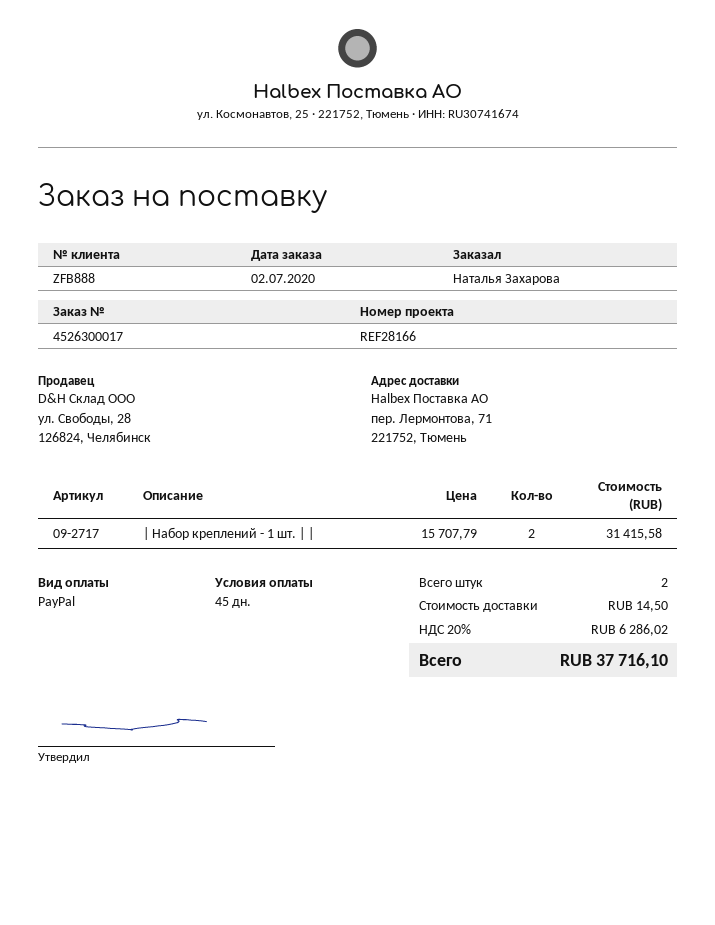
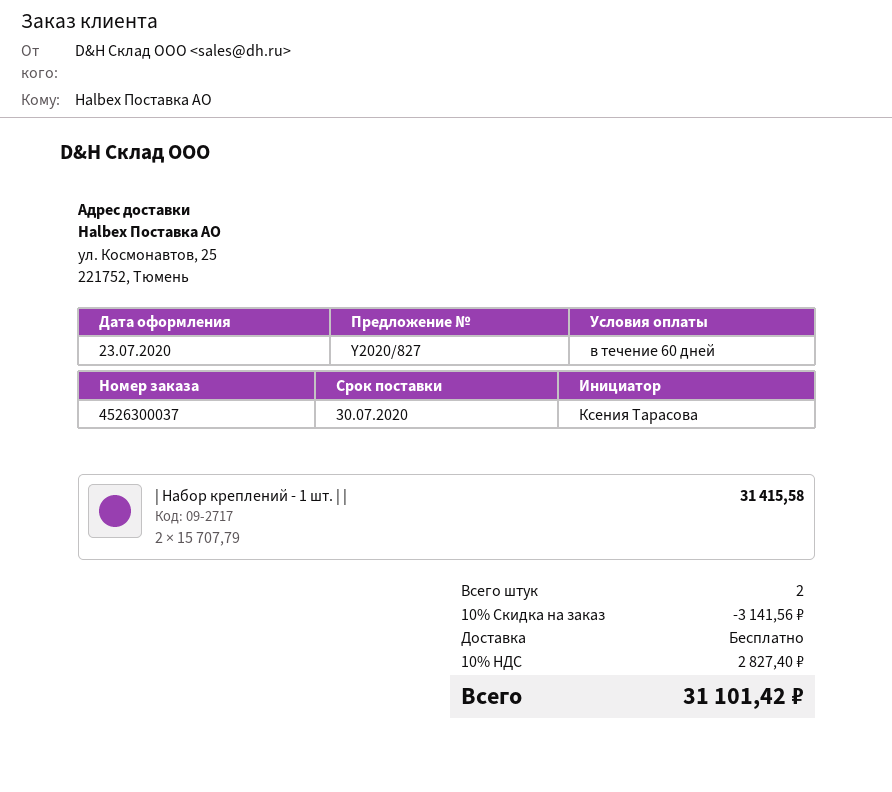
order number: 4526300017 -> 4526300037
order date: 2020-07-02 -> 2020-07-23
payment terms: 45 days -> 60 days
ordered by: Наталья Захарова -> Ксения Тарасова
ship to: пер. Лермонтова, 71, 221752, Тюмень -> ул. Космонавтов, 25, 221752, Тюмень
discount: none -> 10% = 3141.56
shipping: 14.50 -> 0.00
tax: 20% = 6286.02 -> 10% = 2827.40
total: 37716.10 -> 31101.42

